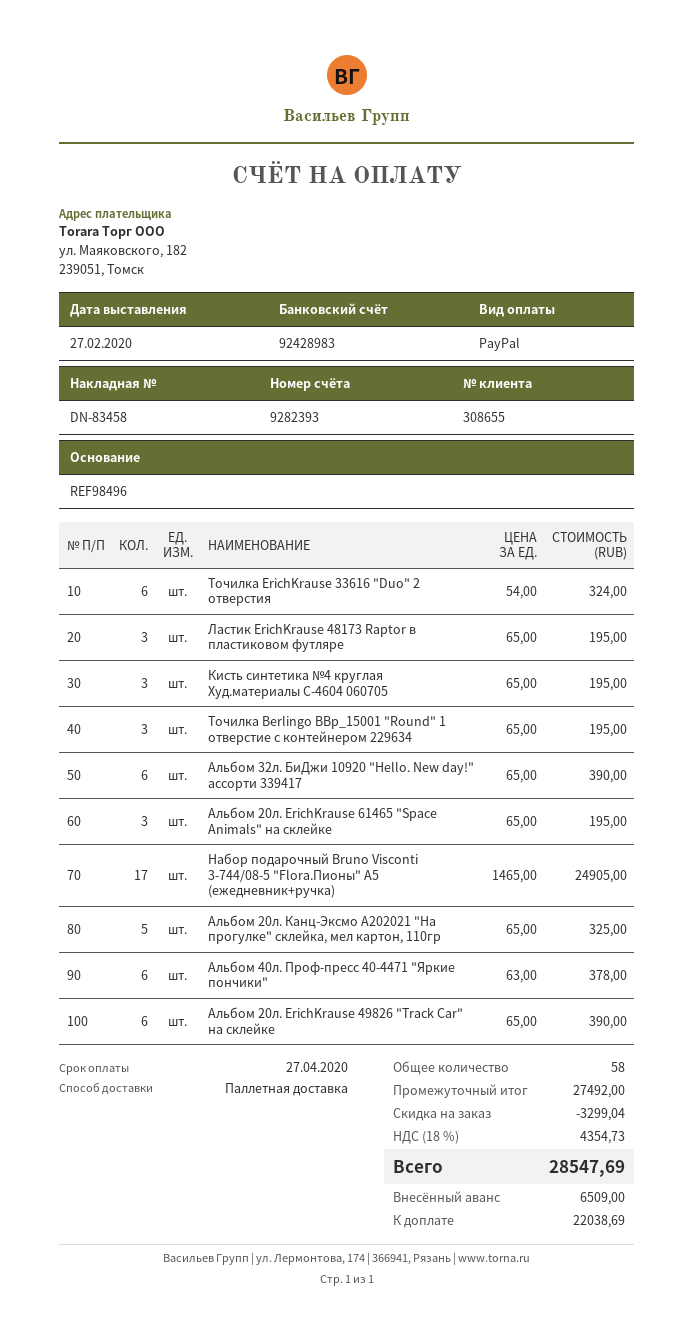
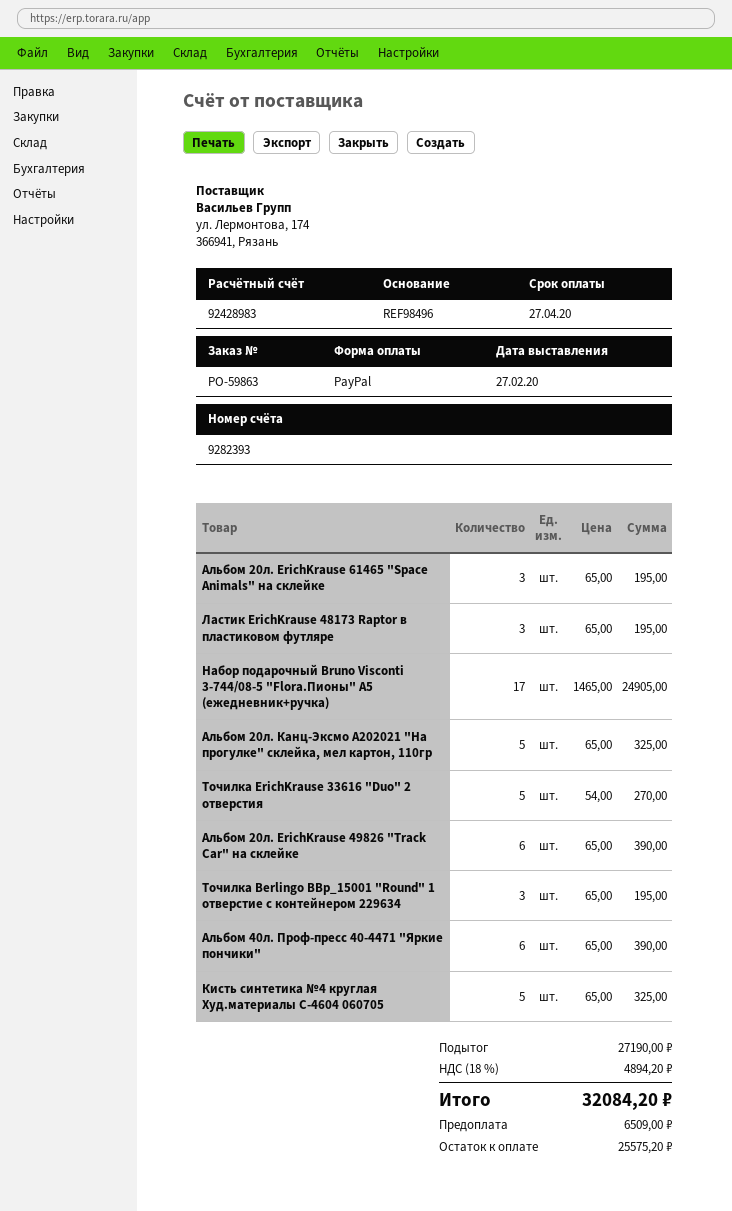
Точилка ErichKrause 33616 "Duo" 2 отверстия: 6 x 54.00 = 324.00 -> 5 x 54.00 = 270.00
Кисть синтетика №4 круглая Худ.материалы С-4604 060705: 3 x 65.00 = 195.00 -> 5 x 65.00 = 325.00
Альбом 32л. БиДжи 10920 "Hello. New day!" ассорти 339417: 6 x 65.00 = 390.00 -> none
Альбом 40л. Проф-пресс 40-4471 "Яркие пончики": 6 x 63.00 = 378.00 -> 6 x 65.00 = 390.00
subtotal: 27492.00 -> 27190.00
discount: 3299.04 -> none
tax: 18% = 4354.73 -> 18% = 4894.20
total: 28547.69 -> 32084.20
balance: 22038.69 -> 25575.20

